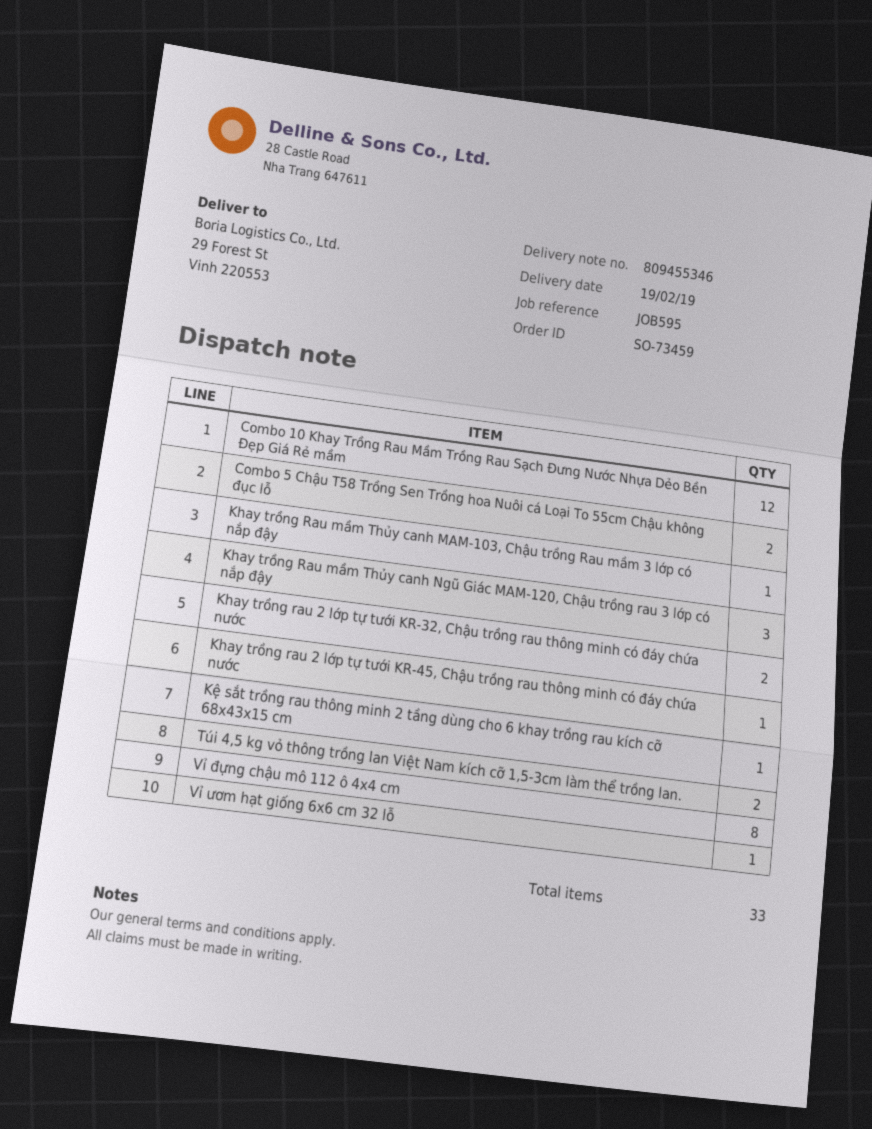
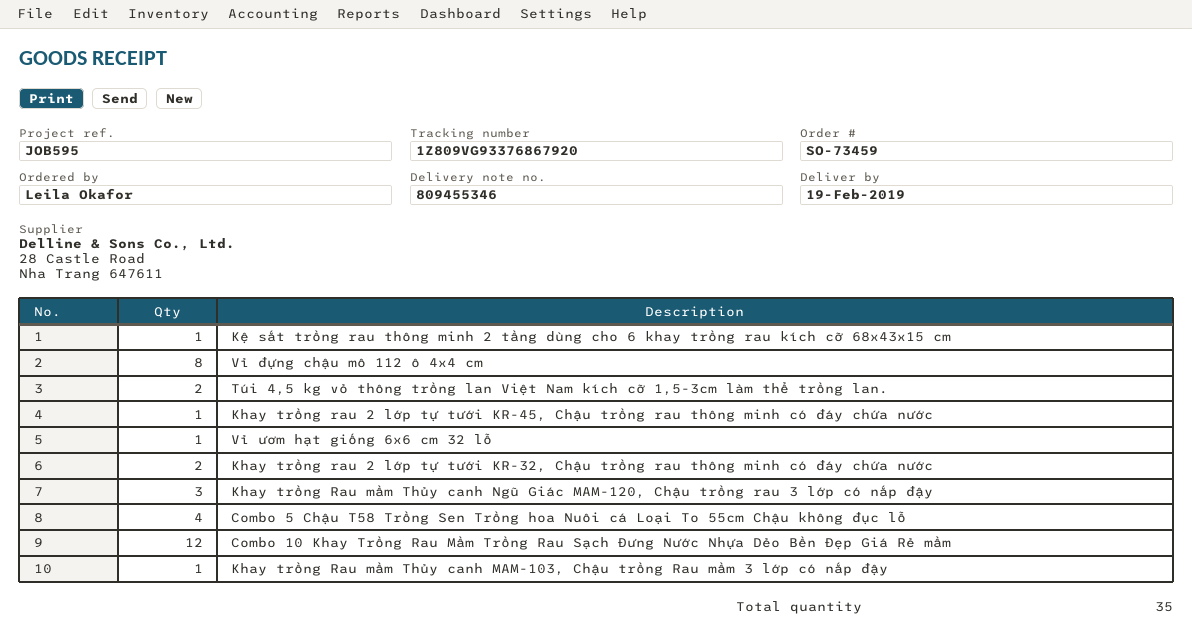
Combo 5 Chậu T58 Trồng Sen Trồng hoa Nuôi cá Loại To 55cm Chậu không đục lỗ: 2 -> 4
total quantity: 33 -> 35

